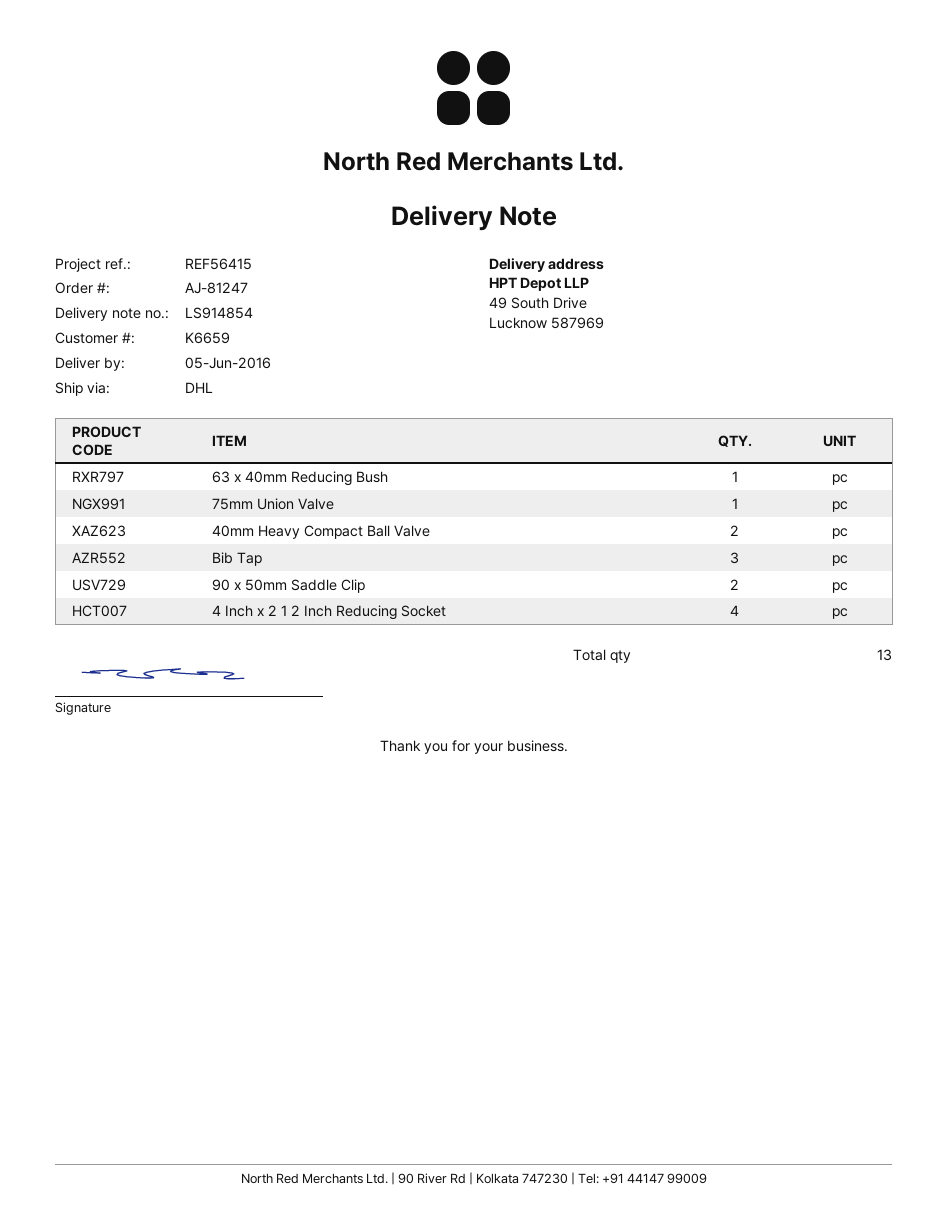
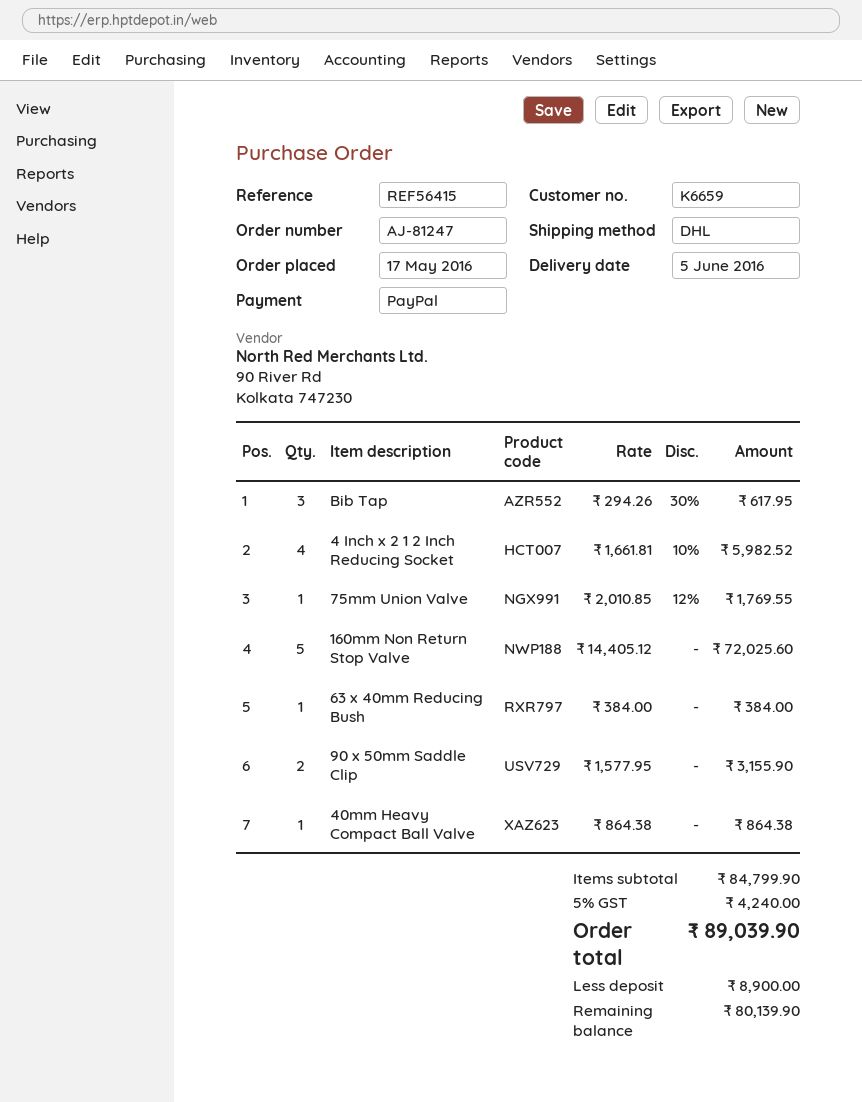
40mm Heavy Compact Ball Valve: 2 -> 1
160mm Non Return Stop Valve: none -> 5

